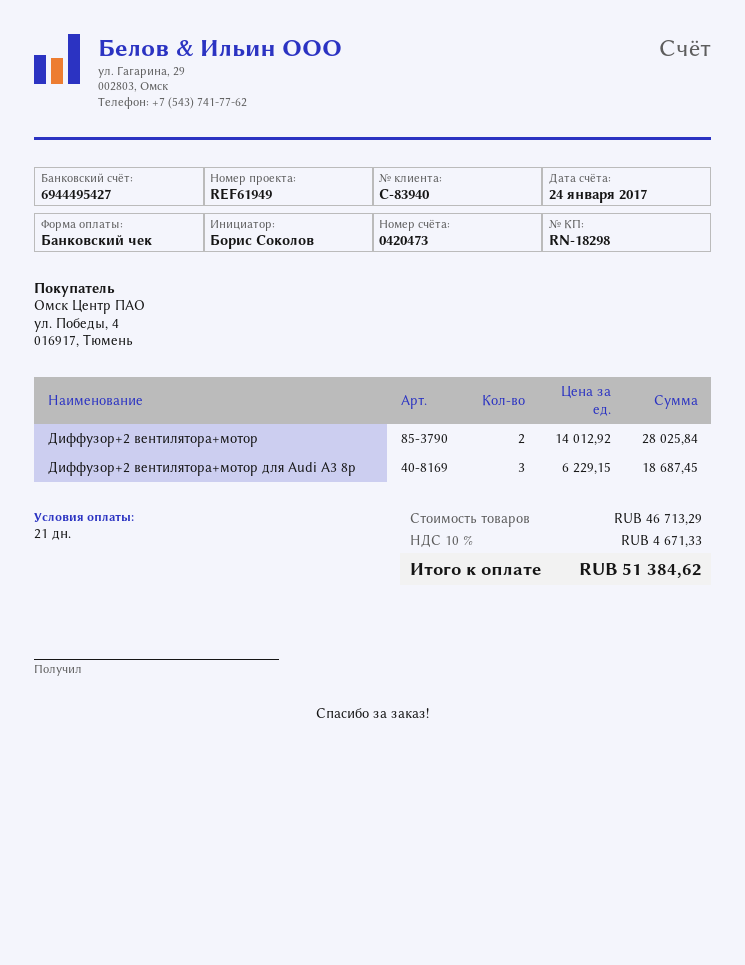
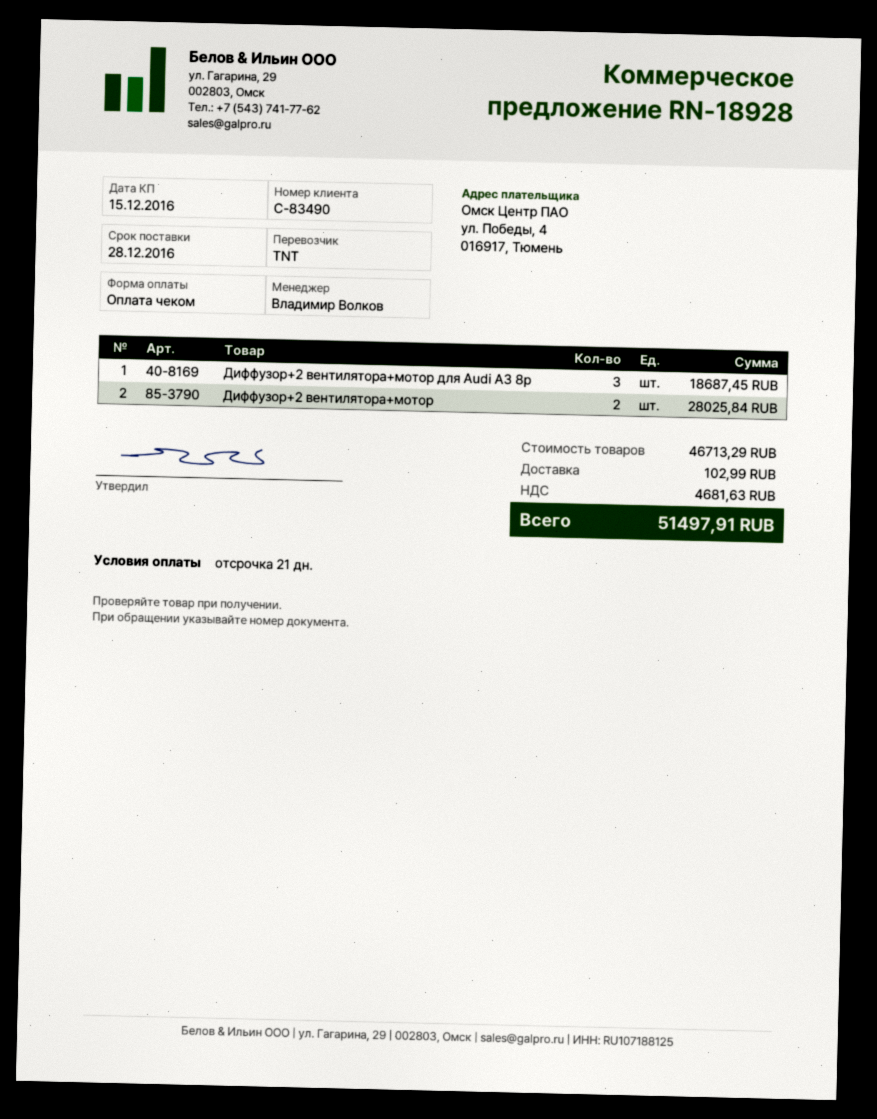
quote number: RN-18298 -> RN-18928
customer number: C-83940 -> C-83490
shipping: none -> 102.99
tax: 4671.33 -> 4681.63
total: 51384.62 -> 51497.91

